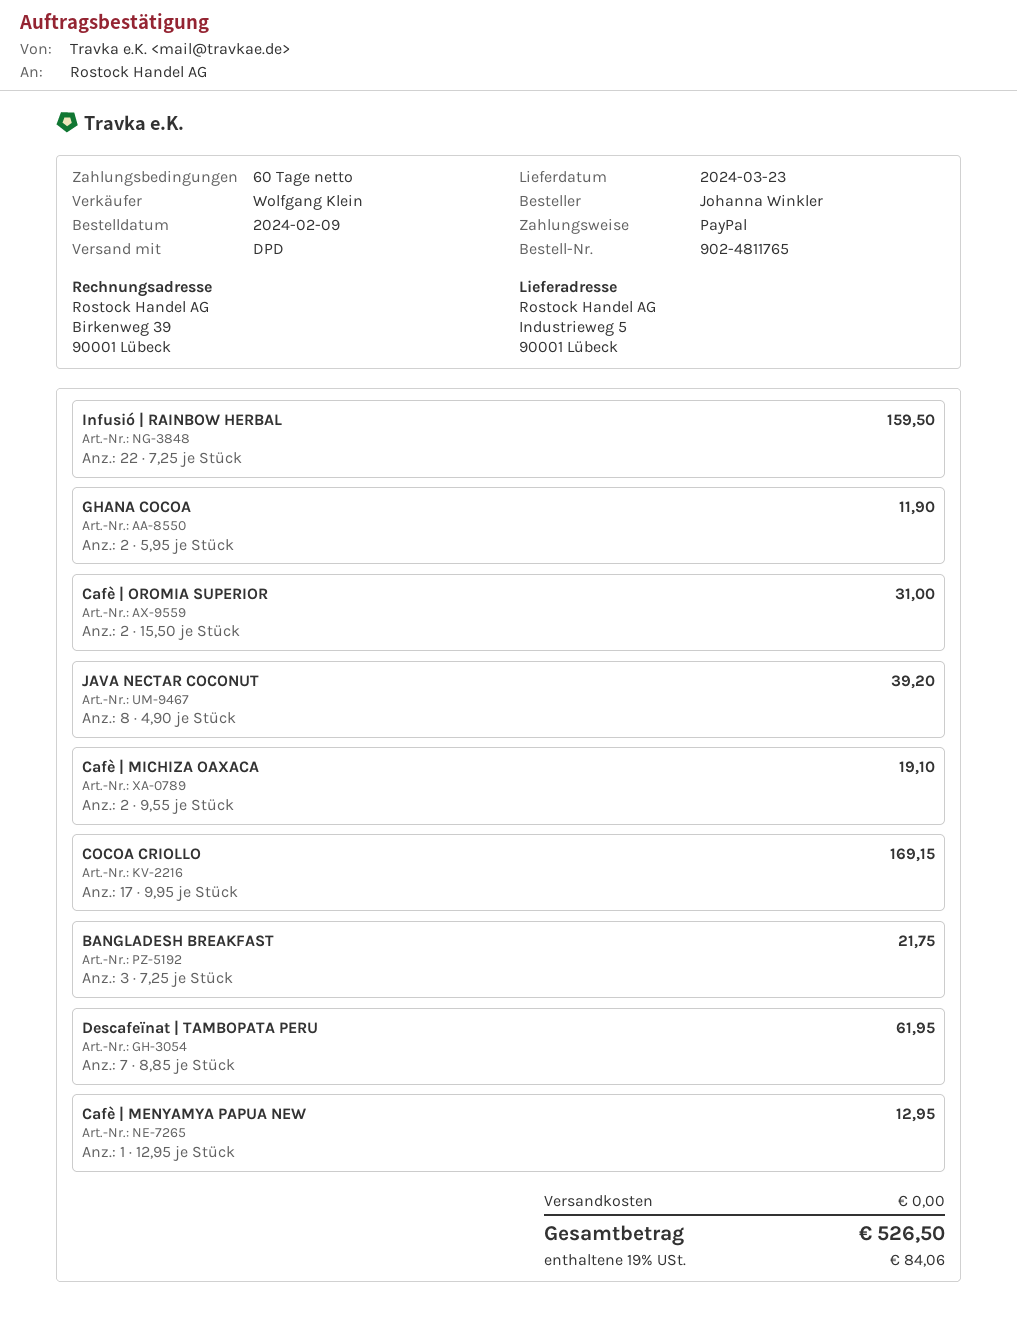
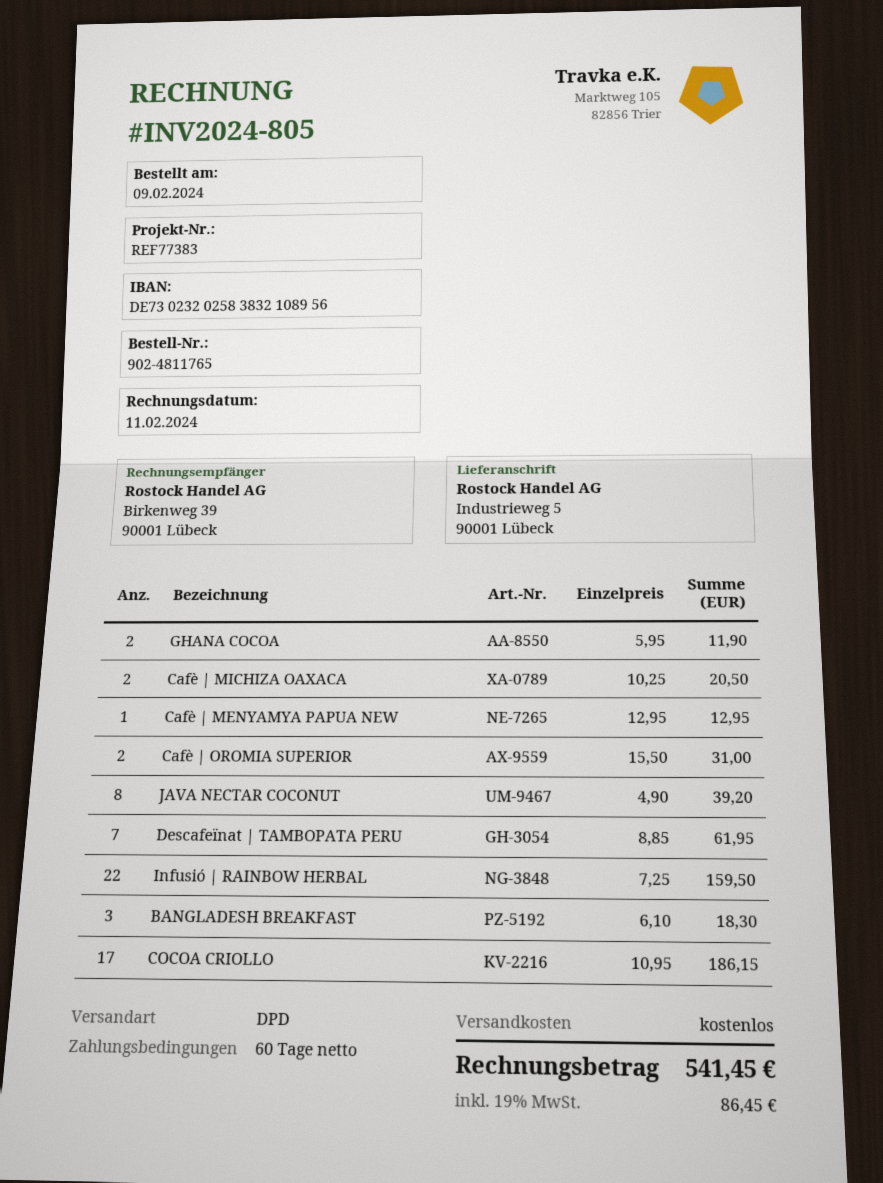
Cafè | MICHIZA OAXACA: 2 x 9.55 = 19.10 -> 2 x 10.25 = 20.50
COCOA CRIOLLO: 17 x 9.95 = 169.15 -> 17 x 10.95 = 186.15
BANGLADESH BREAKFAST: 3 x 7.25 = 21.75 -> 3 x 6.10 = 18.30
tax: 19% = 84.06 -> 19% = 86.45
total: 526.50 -> 541.45

